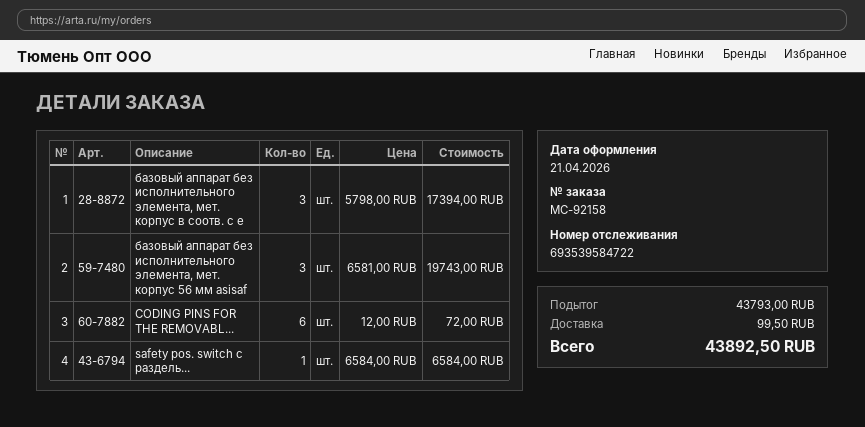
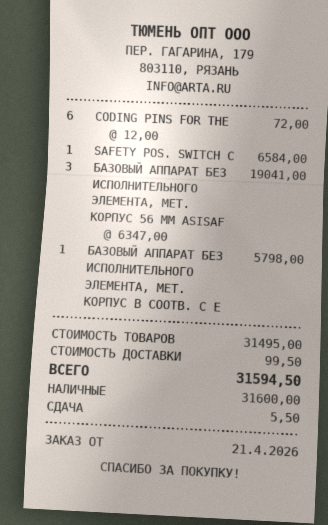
базовый аппарат без исполнительного элемента, мет. корпус в соотв. с e: 3 x 5798.00 = 17394.00 -> 1 x 5798.00 = 5798.00
базовый аппарат без исполнительного элемента, мет. корпус 56 мм asisaf: 3 x 6581.00 = 19743.00 -> 3 x 6347.00 = 19041.00
subtotal: 43793.00 -> 31495.00
total: 43892.50 -> 31594.50

